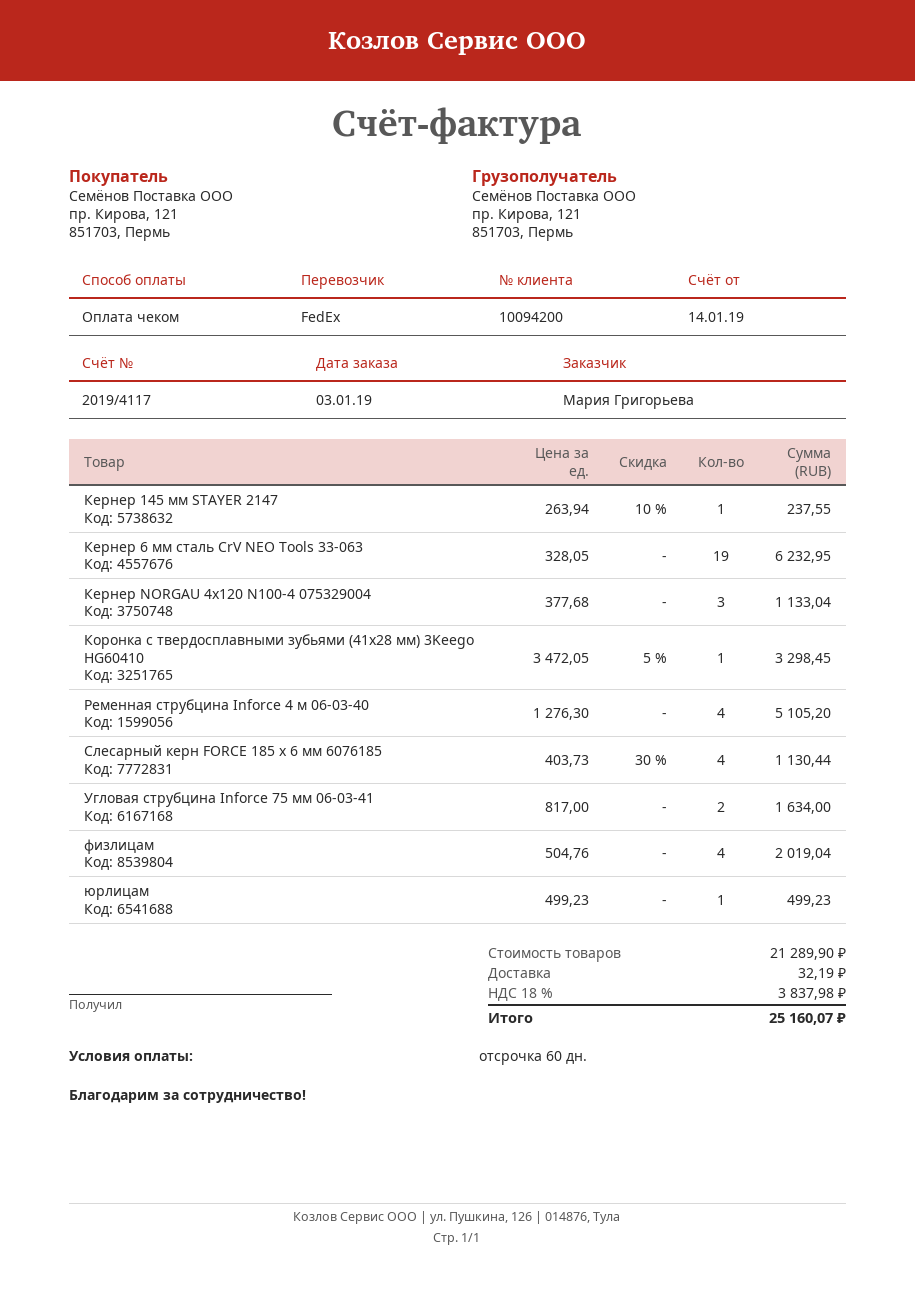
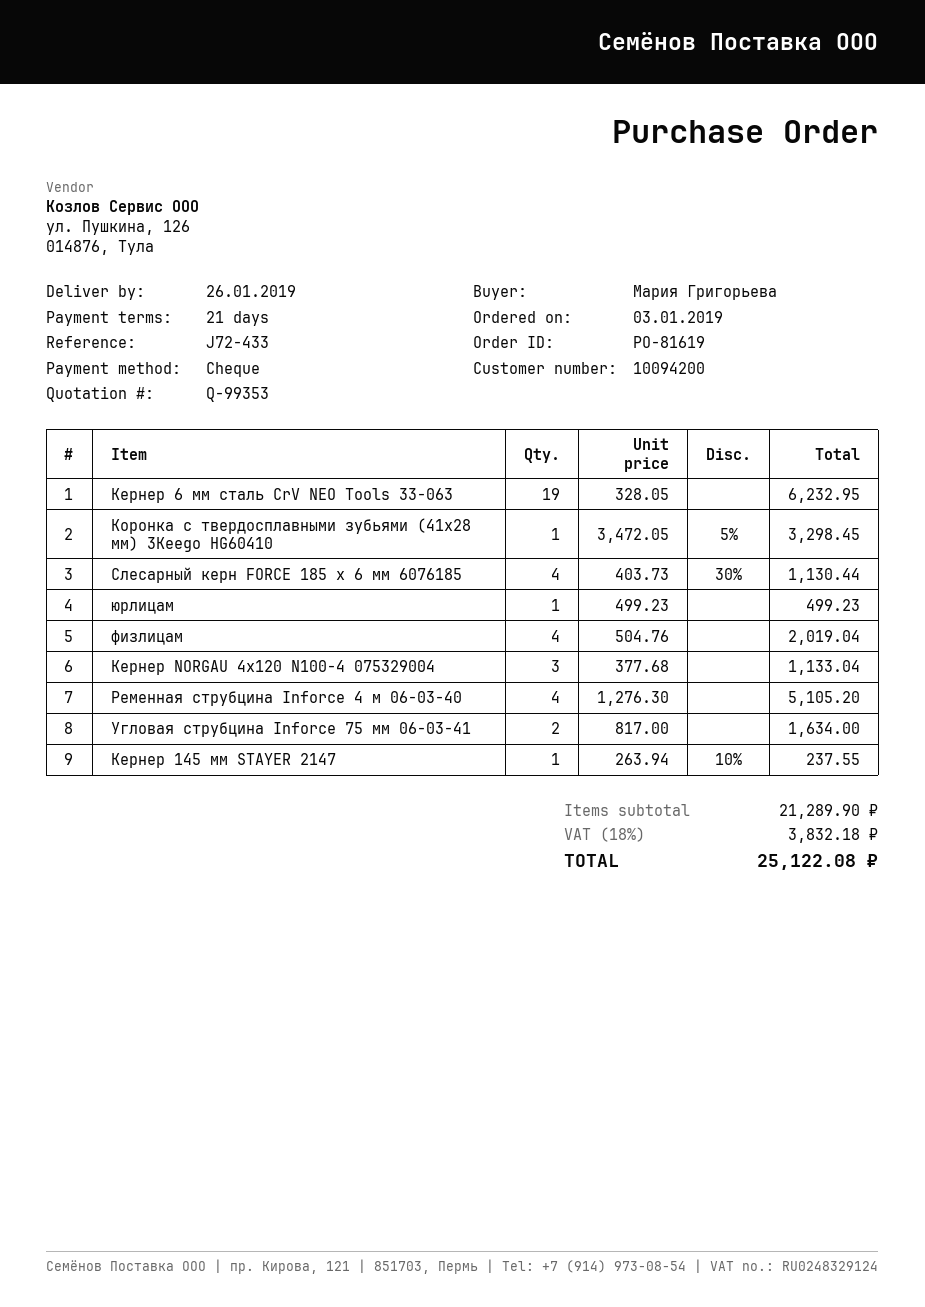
payment terms: 60 days -> 21 days
shipping: 32.19 -> none
tax: 18% = 3837.98 -> 18% = 3832.18
total: 25160.07 -> 25122.08

